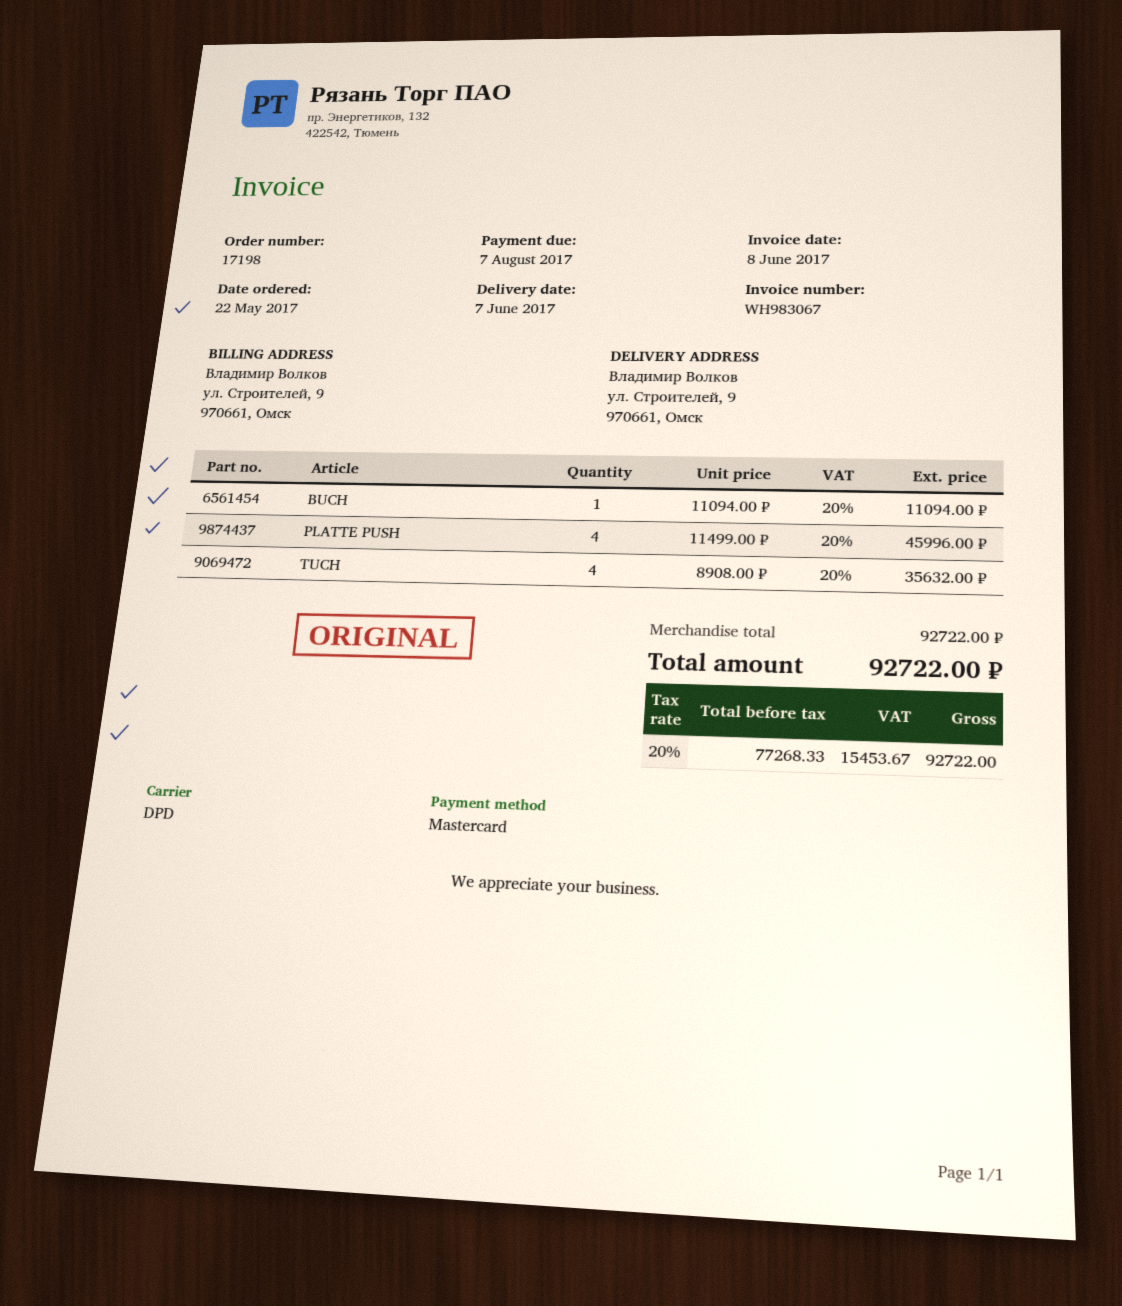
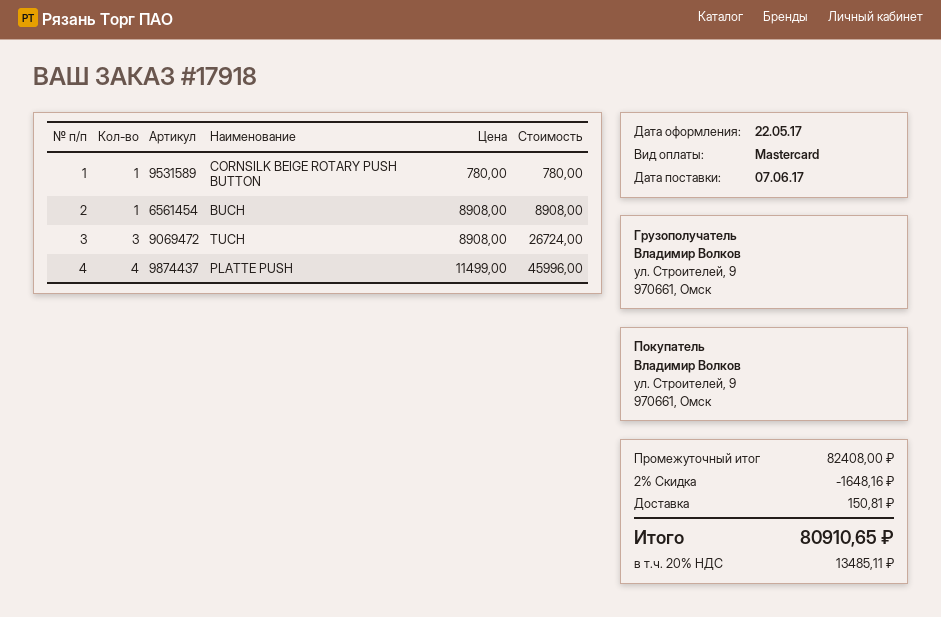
order number: 17198 -> 17918
BUCH: 1 x 11094.00 = 11094.00 -> 1 x 8908.00 = 8908.00
TUCH: 4 x 8908.00 = 35632.00 -> 3 x 8908.00 = 26724.00
CORNSILK BEIGE ROTARY PUSH BUTTON: none -> 1 x 780.00 = 780.00
subtotal: 92722.00 -> 82408.00
discount: none -> 2% = 1648.16
shipping: none -> 150.81
tax: 20% = 15453.67 -> 20% = 13485.11
total: 92722.00 -> 80910.65

